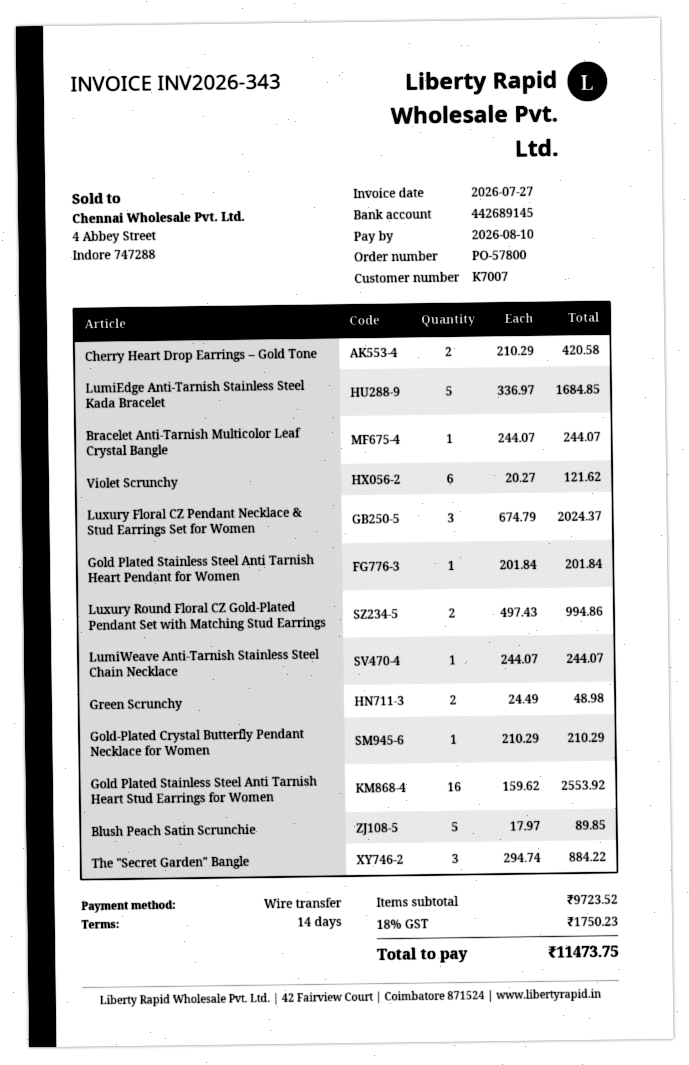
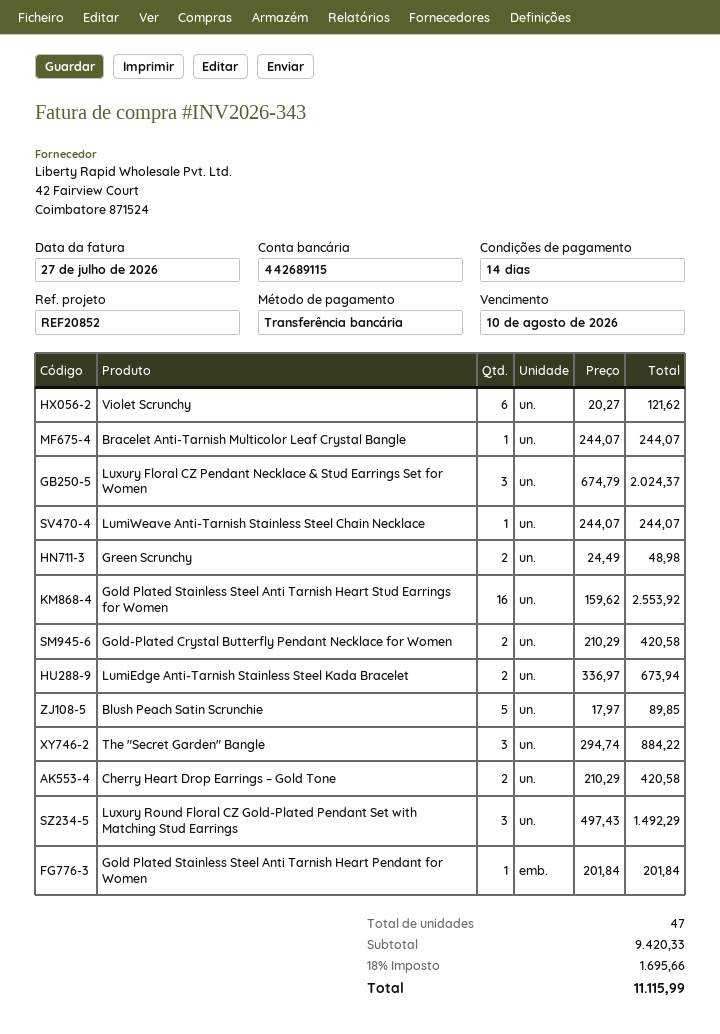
bank account: 442689145 -> 442689115
LumiEdge Anti-Tarnish Stainless Steel Kada Bracelet: 5 x 336.97 = 1684.85 -> 2 x 336.97 = 673.94
Luxury Round Floral CZ Gold-Plated Pendant Set with Matching Stud Earrings: 2 x 497.43 = 994.86 -> 3 x 497.43 = 1492.29
Gold-Plated Crystal Butterfly Pendant Necklace for Women: 1 x 210.29 = 210.29 -> 2 x 210.29 = 420.58
subtotal: 9723.52 -> 9420.33
tax: 18% = 1750.23 -> 18% = 1695.66
total: 11473.75 -> 11115.99

